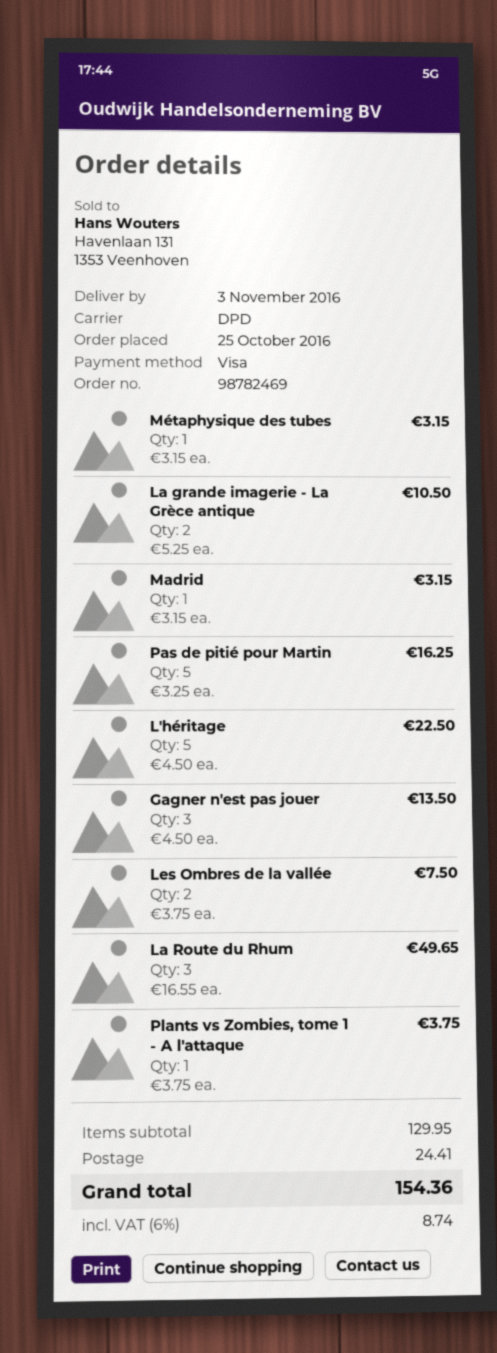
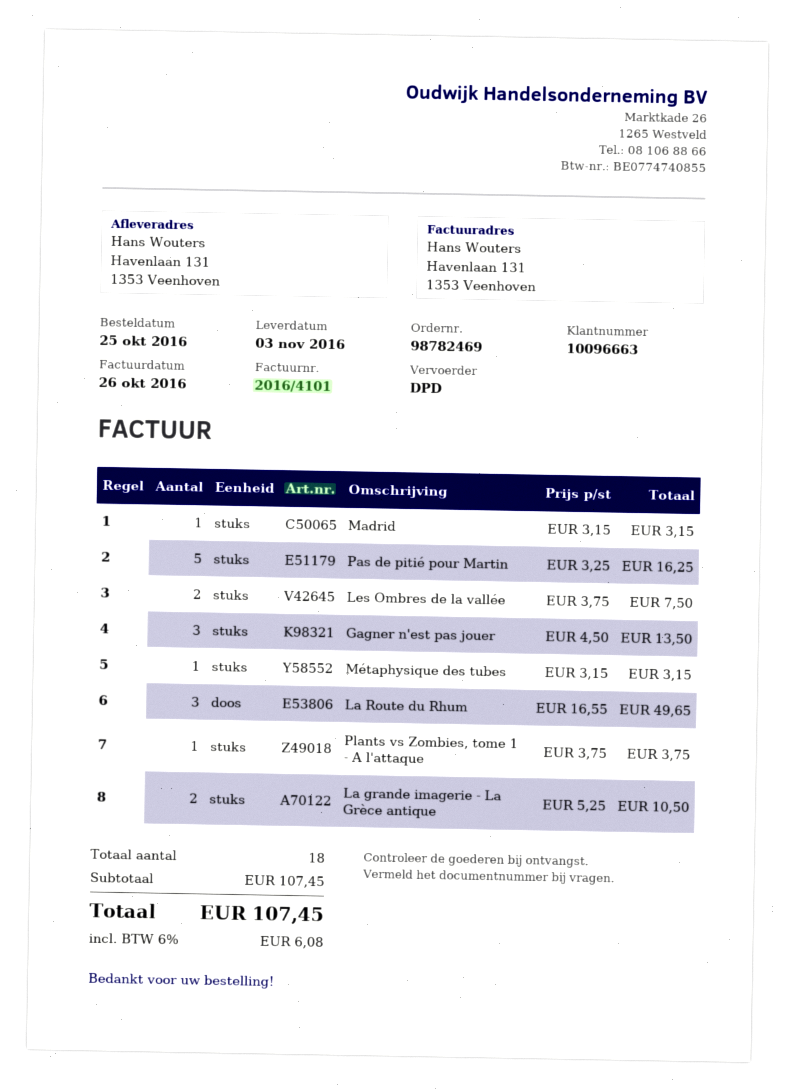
L'héritage: 5 x 4.50 = 22.50 -> none
subtotal: 129.95 -> 107.45
shipping: 24.41 -> none
tax: 6% = 8.74 -> 6% = 6.08
total: 154.36 -> 107.45

